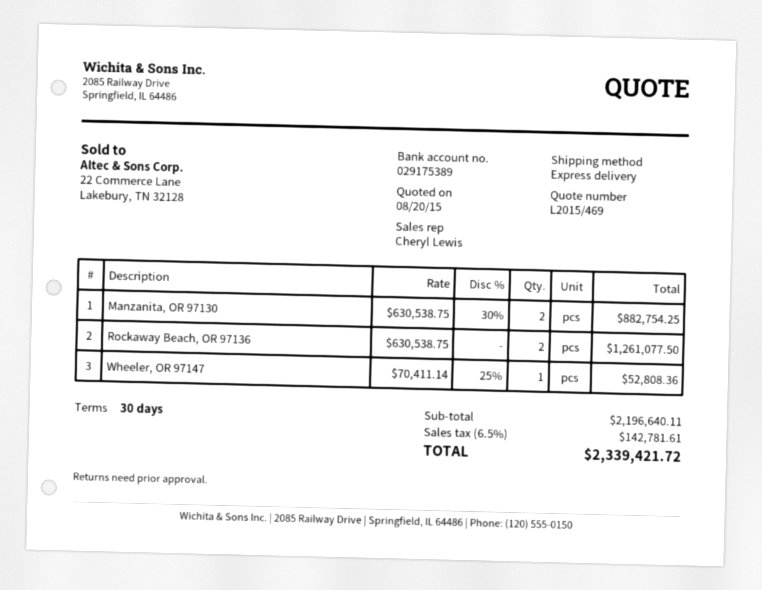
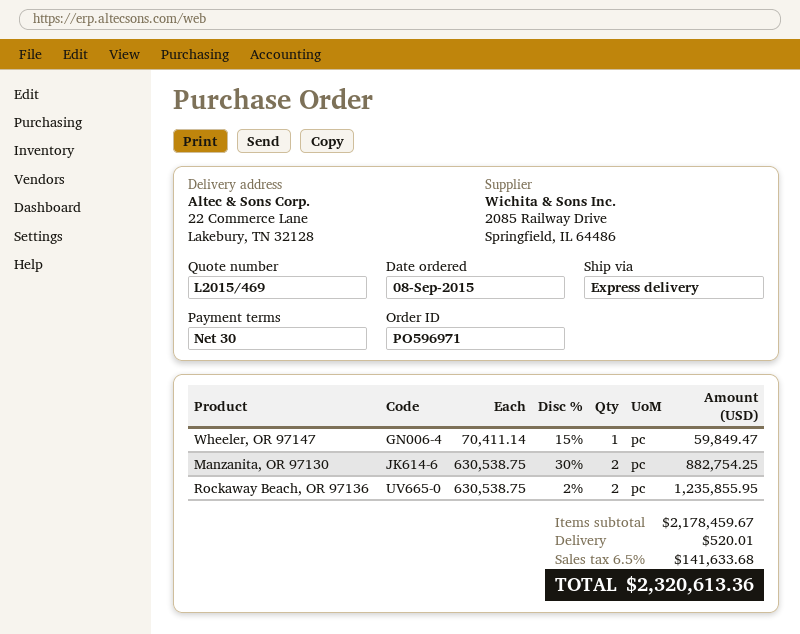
Rockaway Beach, OR 97136: 2 x 630538.75 = 1261077.50 -> 2 x 630538.75 - 2% = 1235855.95
Wheeler, OR 97147: 1 x 70411.14 - 25% = 52808.36 -> 1 x 70411.14 - 15% = 59849.47
subtotal: 2196640.11 -> 2178459.67
shipping: none -> 520.01
tax: 6.5% = 142781.61 -> 6.5% = 141633.68
total: 2339421.72 -> 2320613.36

